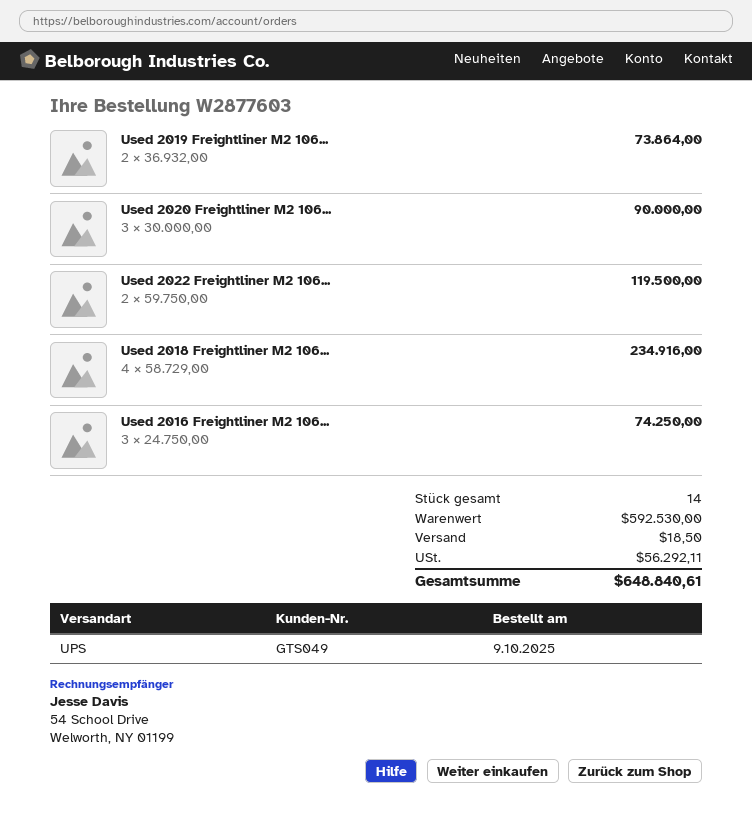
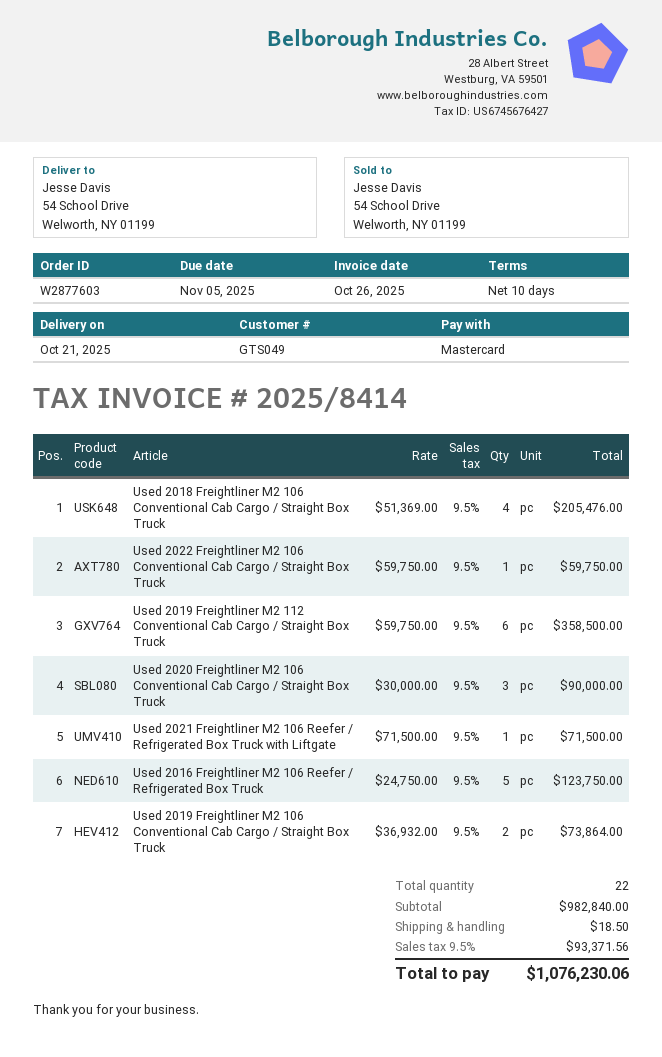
Used 2022 Freightliner M2 106...: 2 x 59750.00 = 119500.00 -> 1 x 59750.00 = 59750.00
Used 2018 Freightliner M2 106...: 4 x 58729.00 = 234916.00 -> 4 x 51369.00 = 205476.00
Used 2016 Freightliner M2 106...: 3 x 24750.00 = 74250.00 -> 5 x 24750.00 = 123750.00
Used 2019 Freightliner M2 112 Conventional Cab Cargo / Straight Box Truck: none -> 6 x 59750.00 = 358500.00
Used 2021 Freightliner M2 106 Reefer / Refrigerated Box Truck with Liftgate: none -> 1 x 71500.00 = 71500.00
total quantity: 14 -> 22
subtotal: 592530.00 -> 982840.00
tax: 56292.11 -> 93371.56
total: 648840.61 -> 1076230.06

